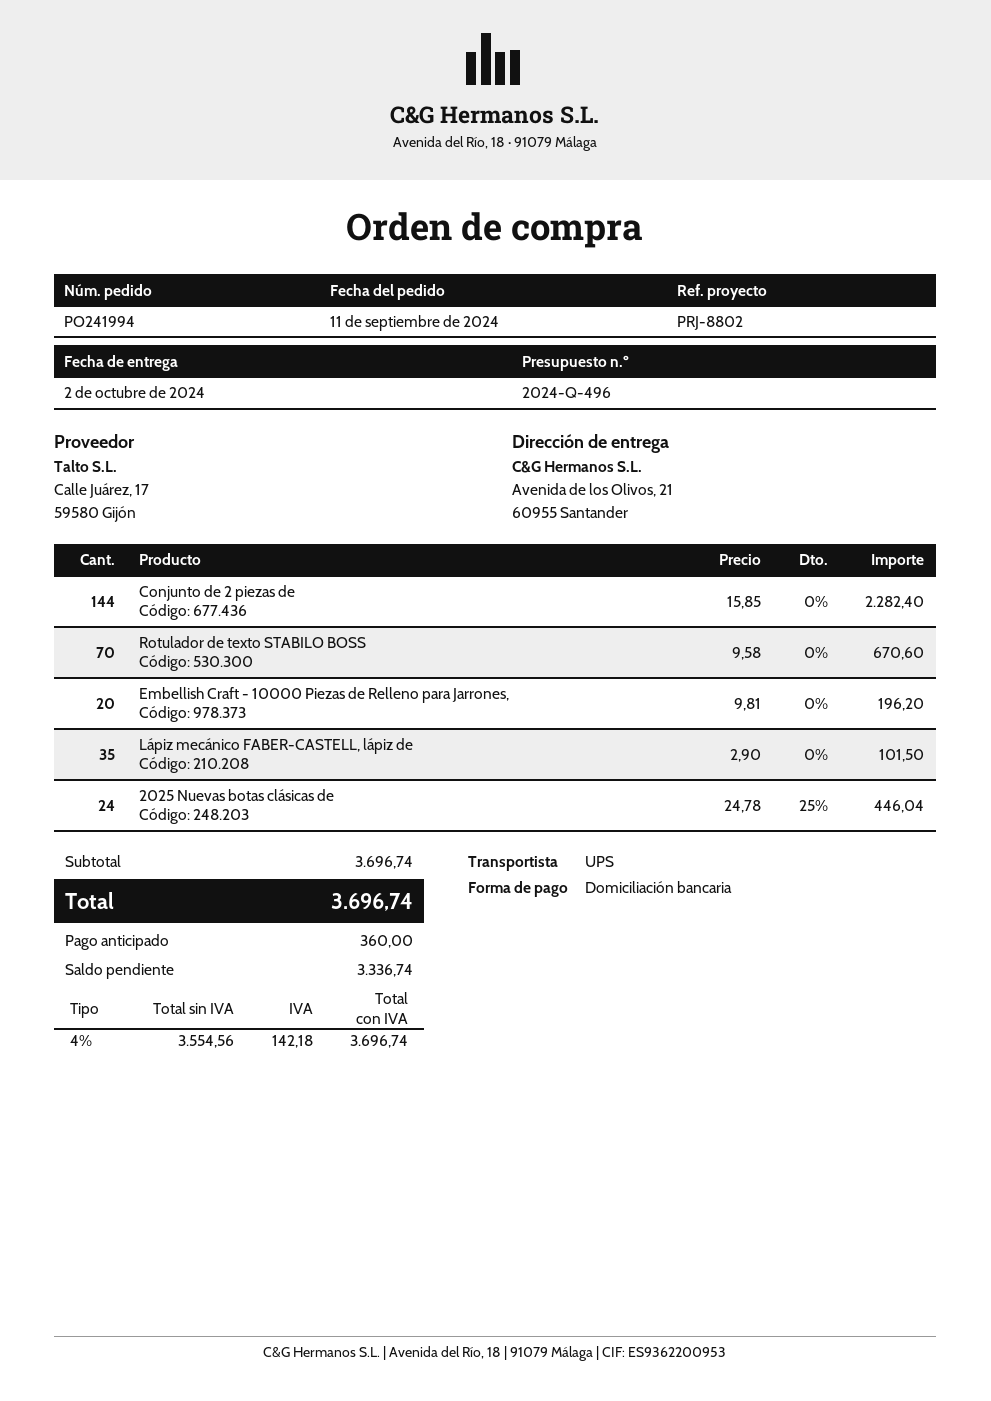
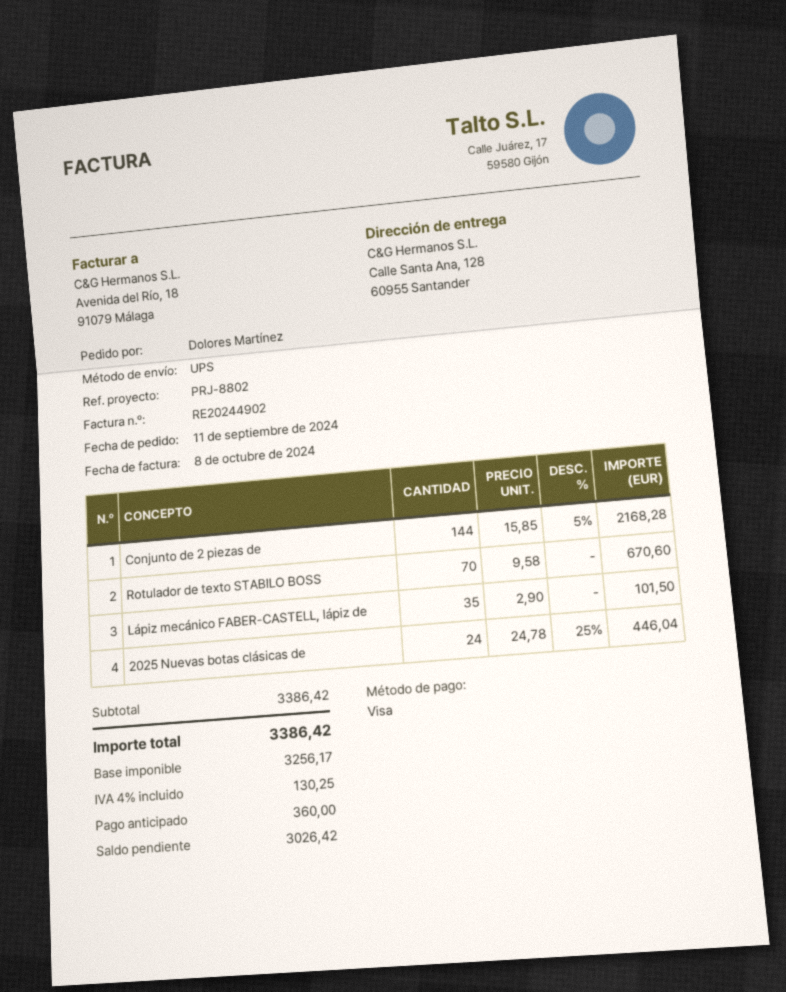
payment method: direct debit -> Visa
ship to: Avenida de los Olivos, 21, 60955 Santander -> Calle Santa Ana, 128, 60955 Santander
Conjunto de 2 piezas de: 144 x 15.85 = 2282.40 -> 144 x 15.85 - 5% = 2168.28
Embellish Craft - 10000 Piezas de Relleno para Jarrones,: 20 x 9.81 = 196.20 -> none
subtotal: 3696.74 -> 3386.42
net: 3554.56 -> 3256.17
tax: 4% = 142.18 -> 4% = 130.25
total: 3696.74 -> 3386.42
balance: 3336.74 -> 3026.42

